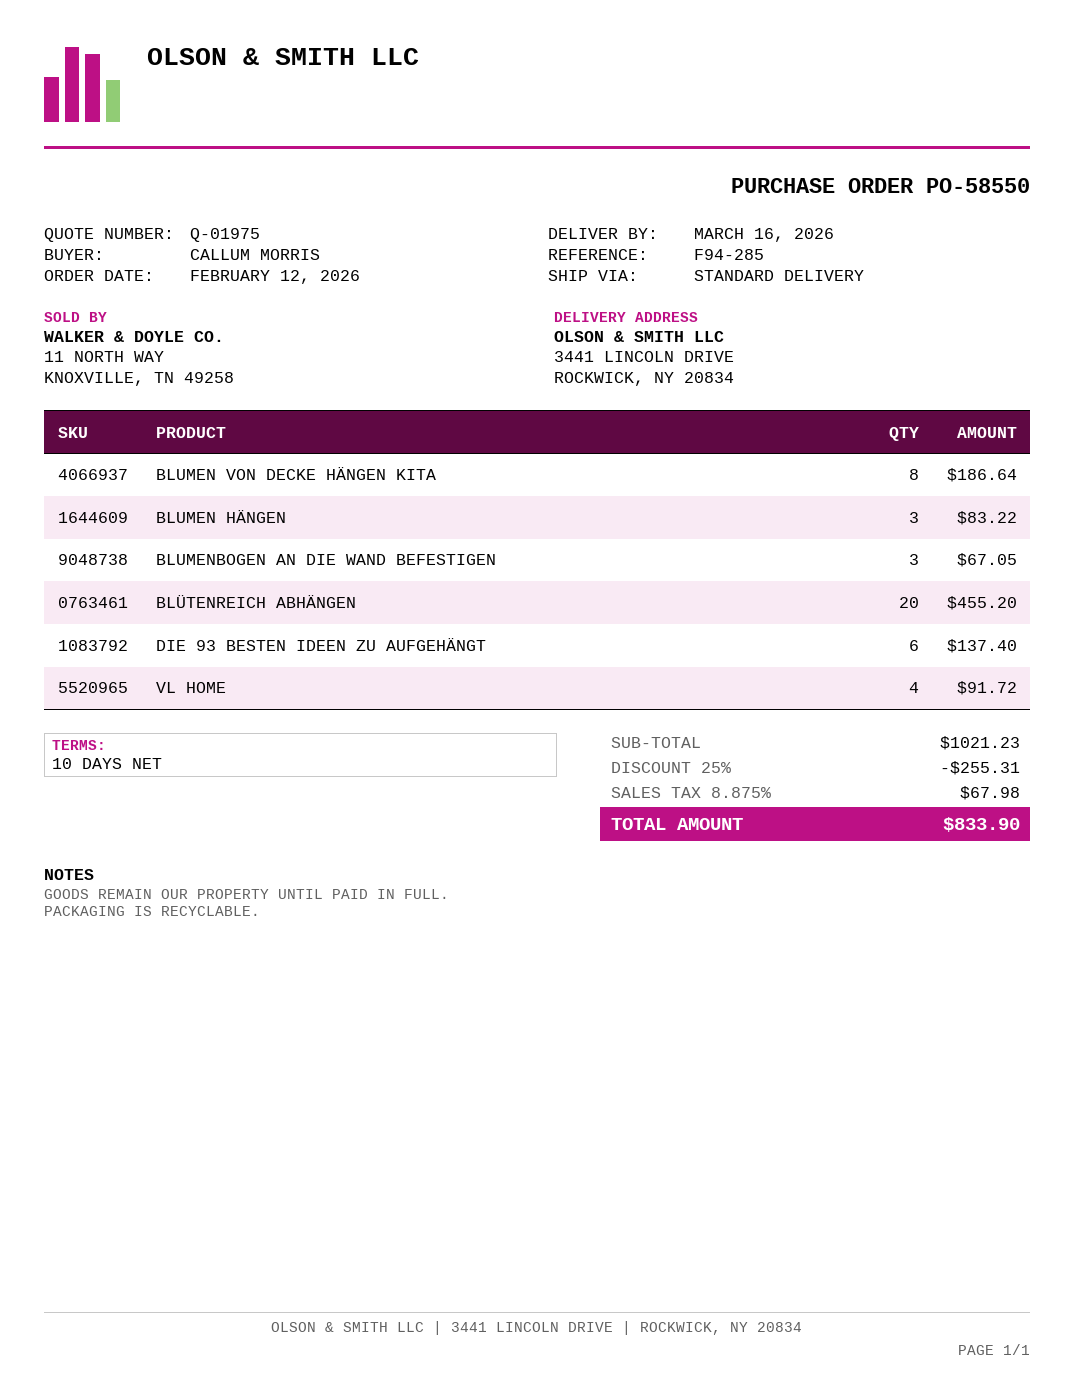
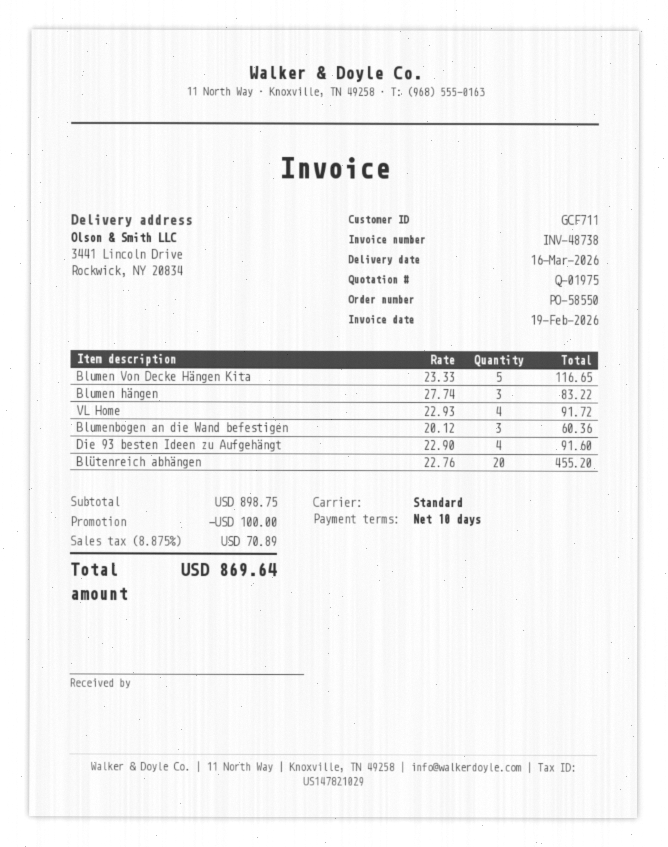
BLUMEN VON DECKE HÄNGEN KITA: 8 for 186.64 -> 5 for 116.65
BLUMENBOGEN AN DIE WAND BEFESTIGEN: 3 for 67.05 -> 3 for 60.36
DIE 93 BESTEN IDEEN ZU AUFGEHÄNGT: 6 for 137.40 -> 4 for 91.60
subtotal: 1021.23 -> 898.75
discount: 255.31 -> 100.00
tax: 8.875% = 67.98 -> 8.875% = 70.89
total: 833.90 -> 869.64

